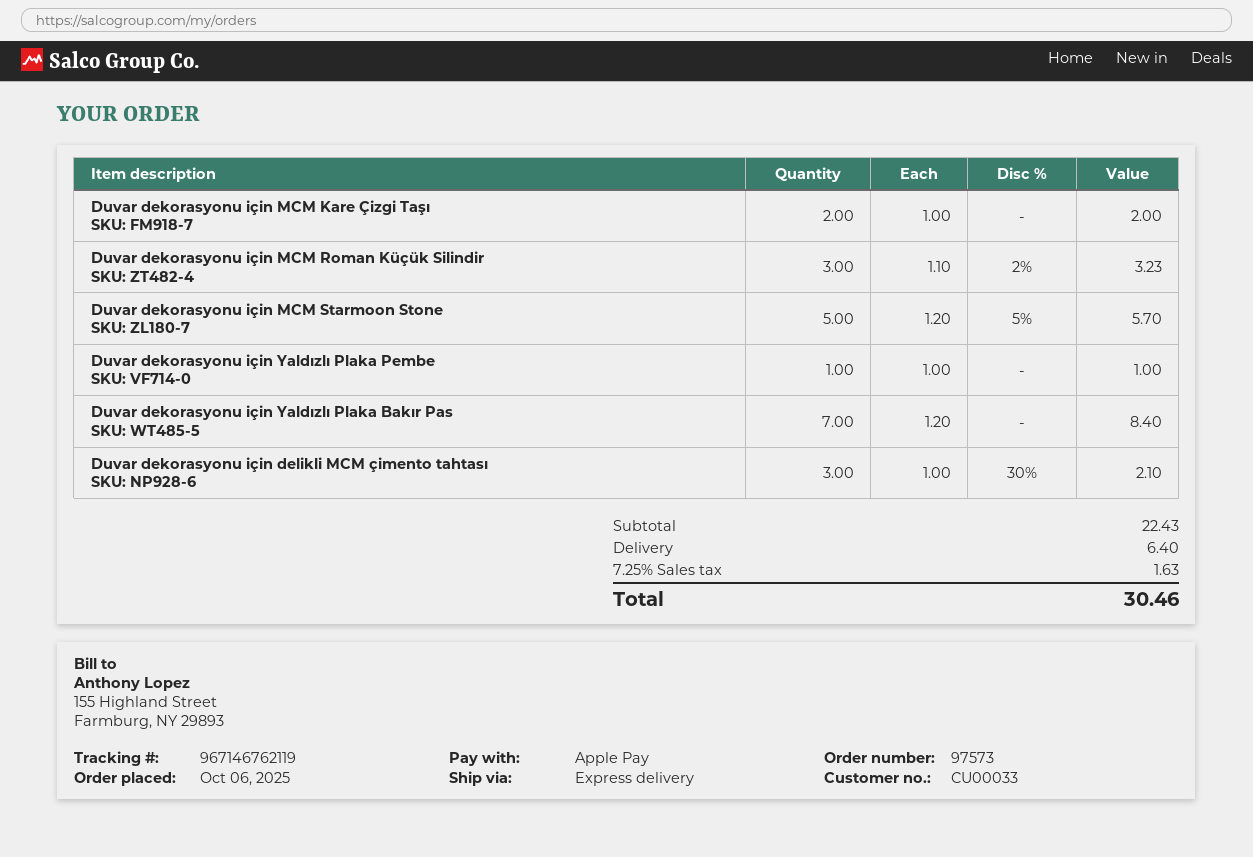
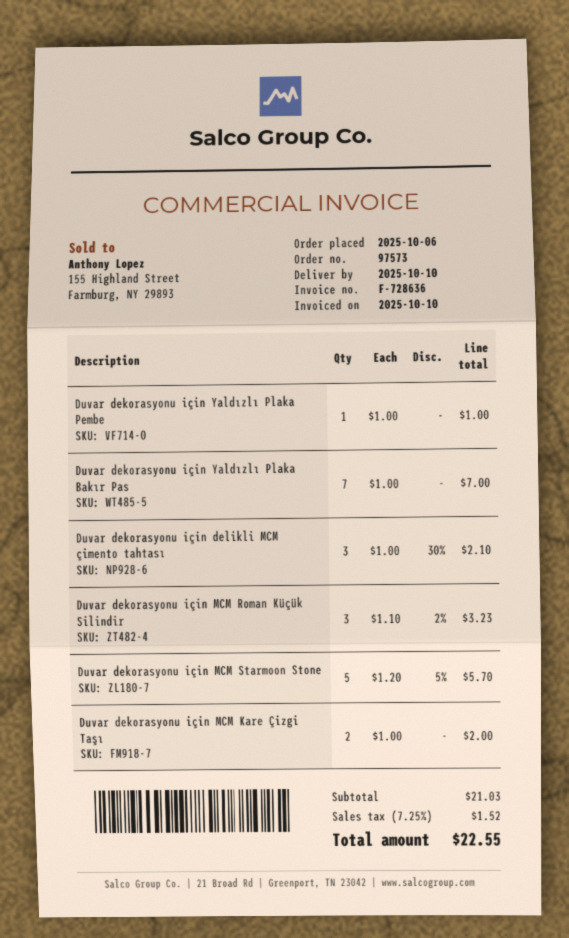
Duvar dekorasyonu için Yaldızlı Plaka Bakır Pas: 7 x 1.20 = 8.40 -> 7 x 1.00 = 7.00
subtotal: 22.43 -> 21.03
shipping: 6.40 -> none
tax: 7.25% = 1.63 -> 7.25% = 1.52
total: 30.46 -> 22.55

